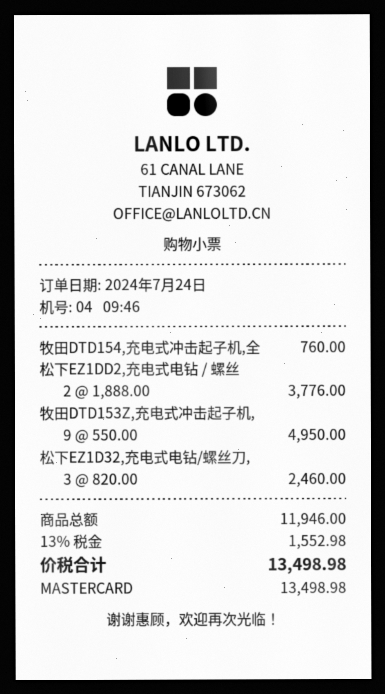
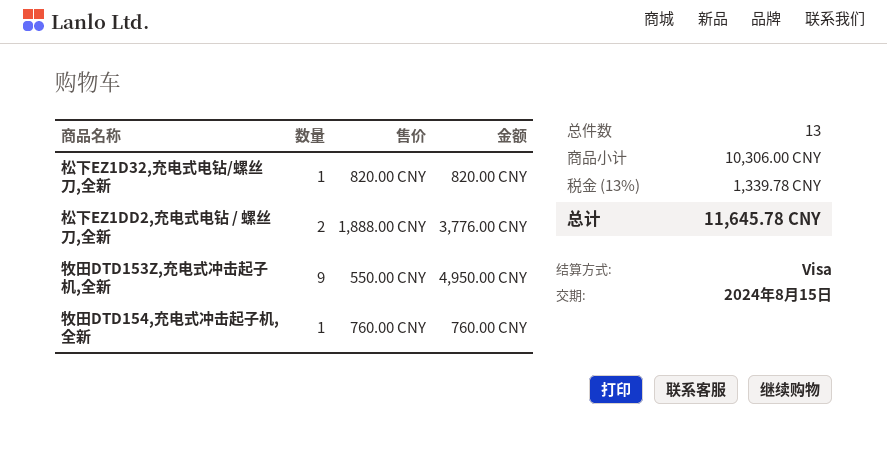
payment method: Mastercard -> Visa
松下EZ1D32,充电式电钻/螺丝刀,: 3 x 820.00 = 2460.00 -> 1 x 820.00 = 820.00
subtotal: 11946.00 -> 10306.00
tax: 13% = 1552.98 -> 13% = 1339.78
total: 13498.98 -> 11645.78

